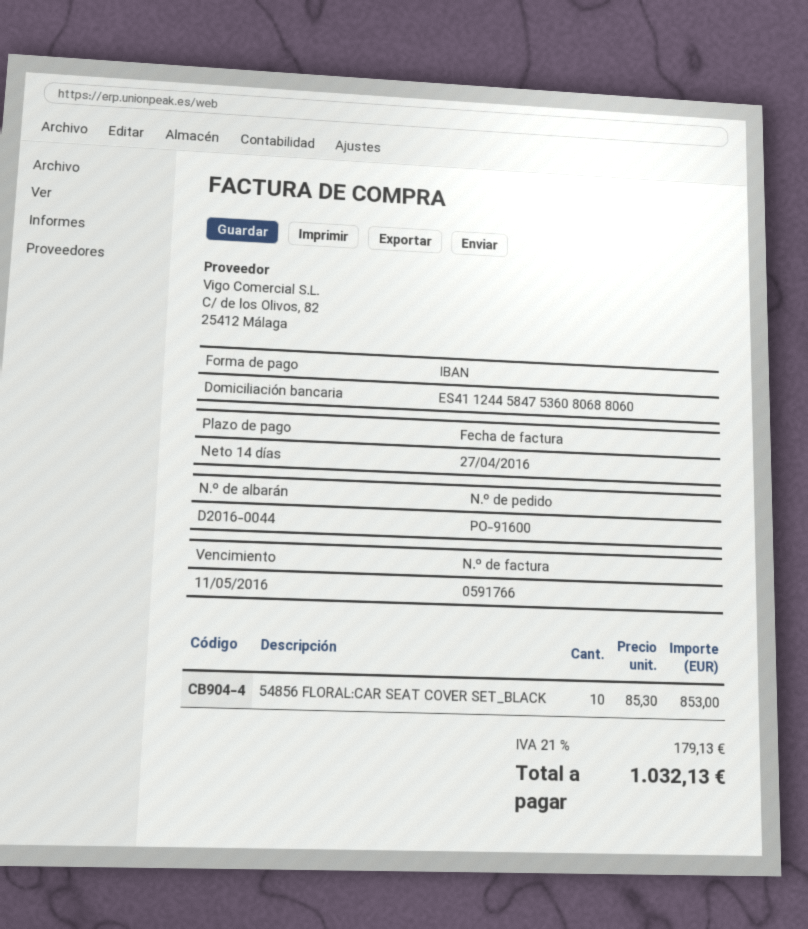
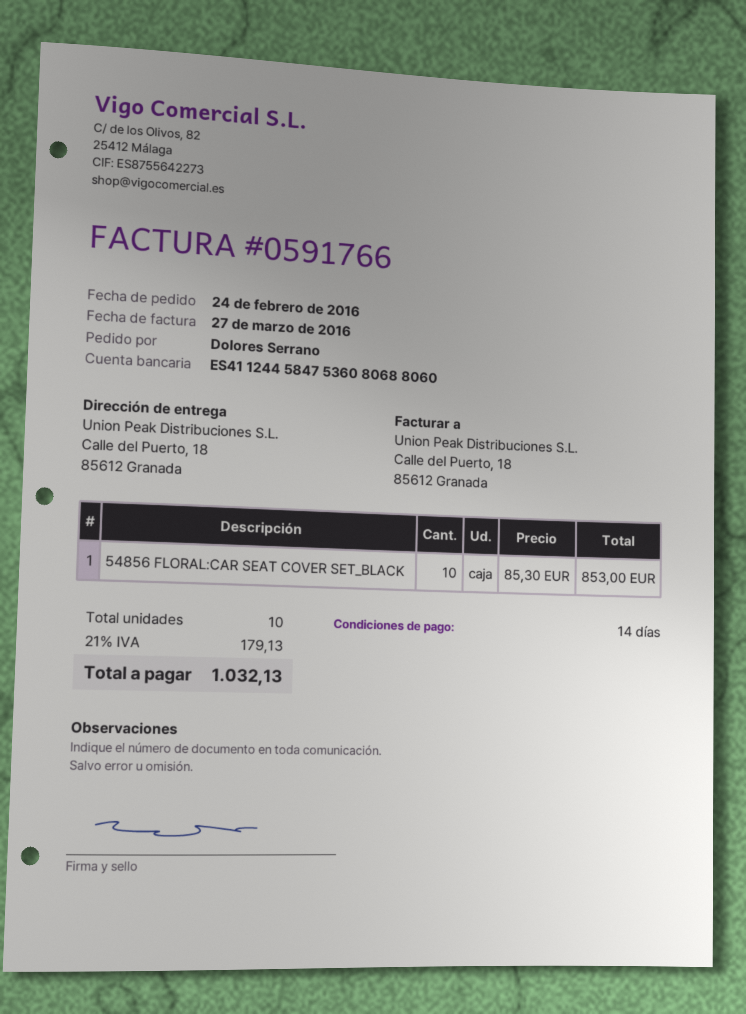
invoice date: 2016-04-27 -> 2016-03-27

